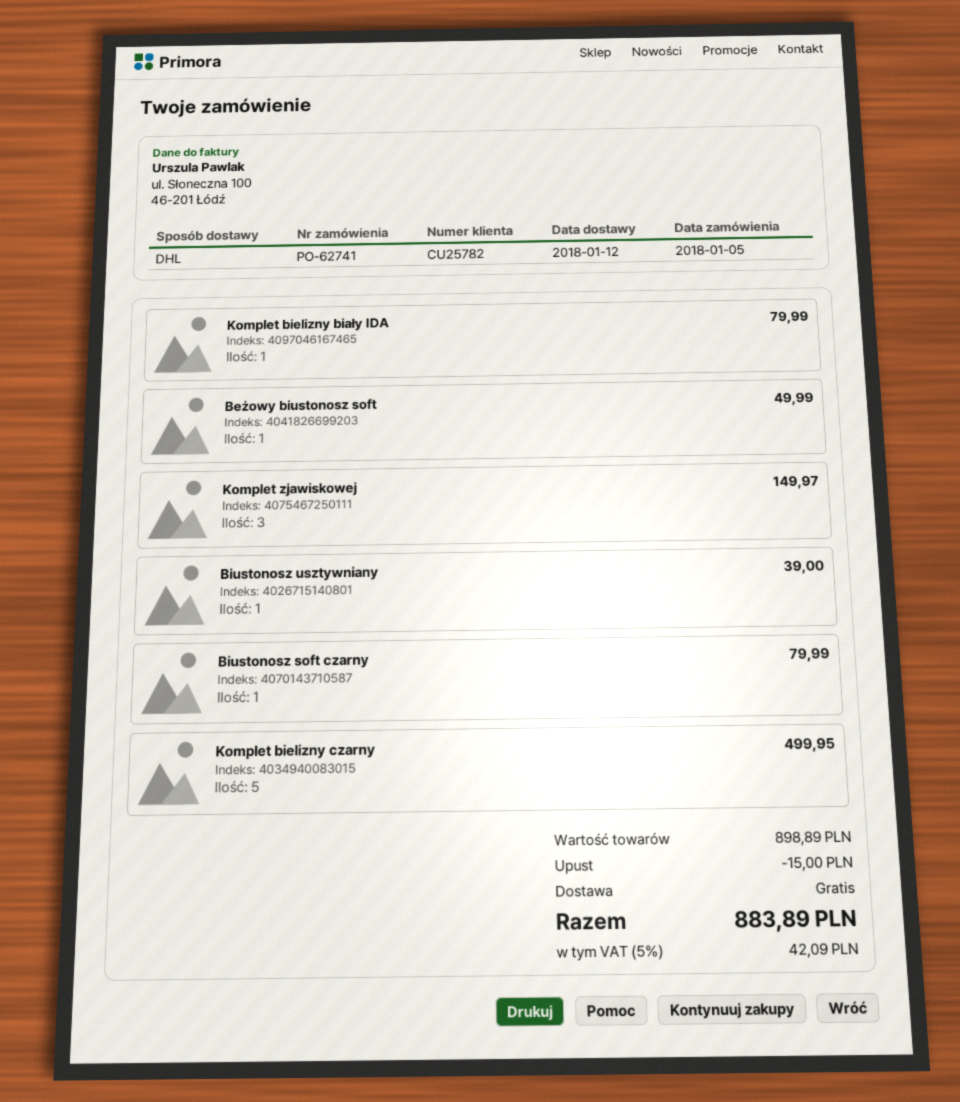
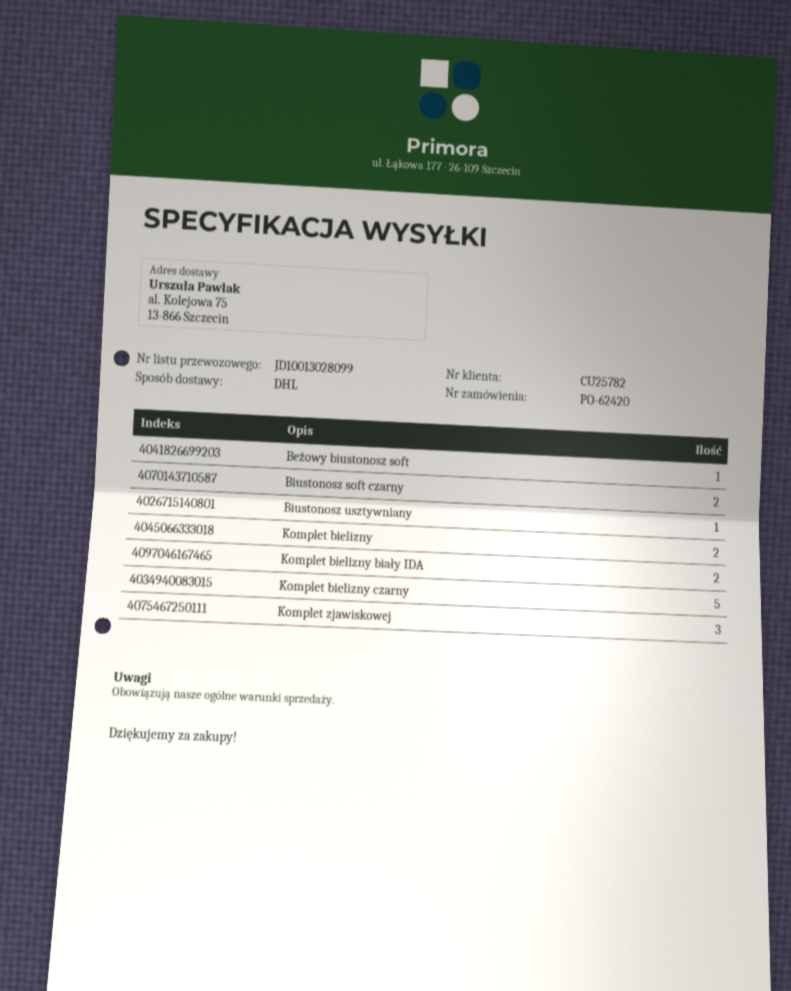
order number: PO-62741 -> PO-62420
Komplet bielizny biały IDA: 1 -> 2
Biustonosz soft czarny: 1 -> 2
Komplet bielizny: none -> 2

